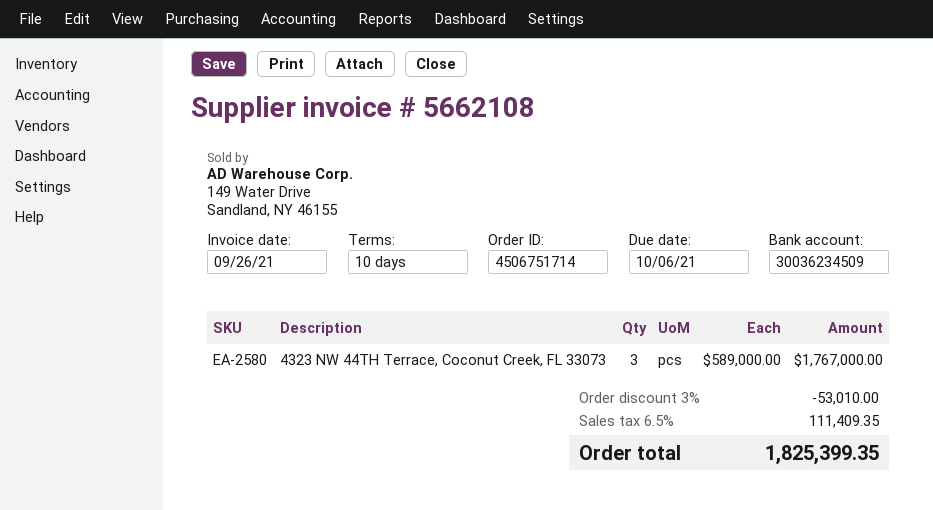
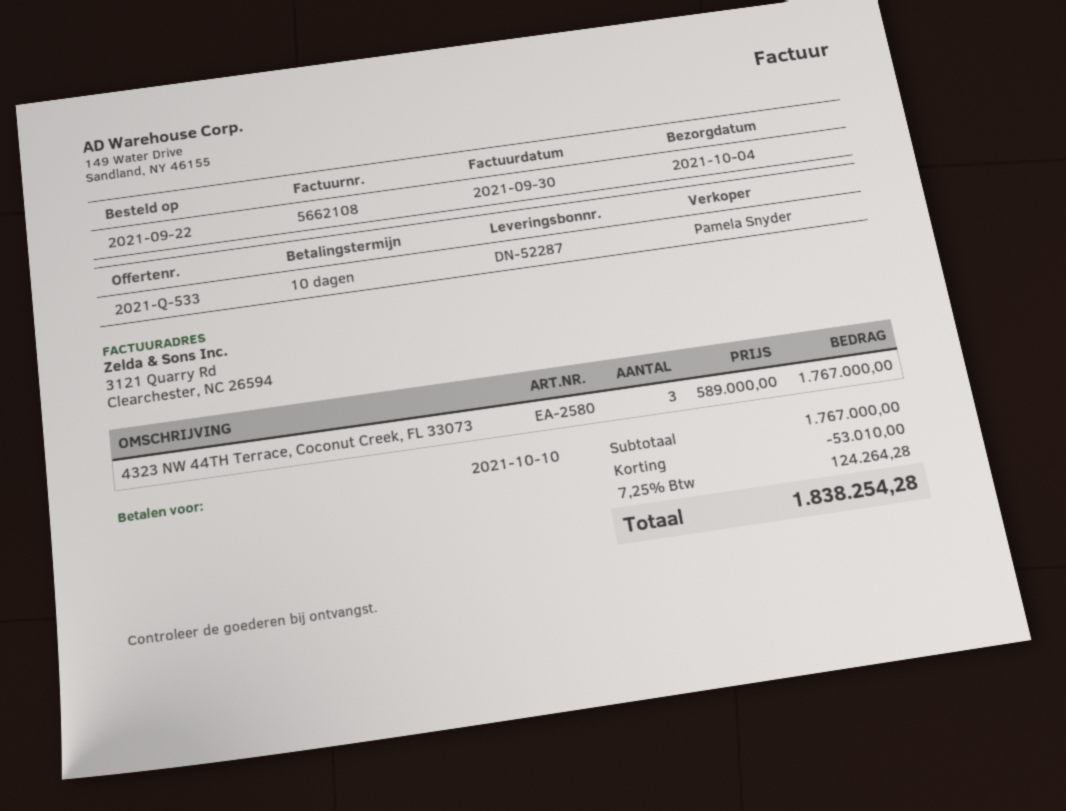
invoice date: 2021-09-26 -> 2021-09-30
due date: 2021-10-06 -> 2021-10-10
tax: 6.5% = 111409.35 -> 7.25% = 124264.28
total: 1825399.35 -> 1838254.28

